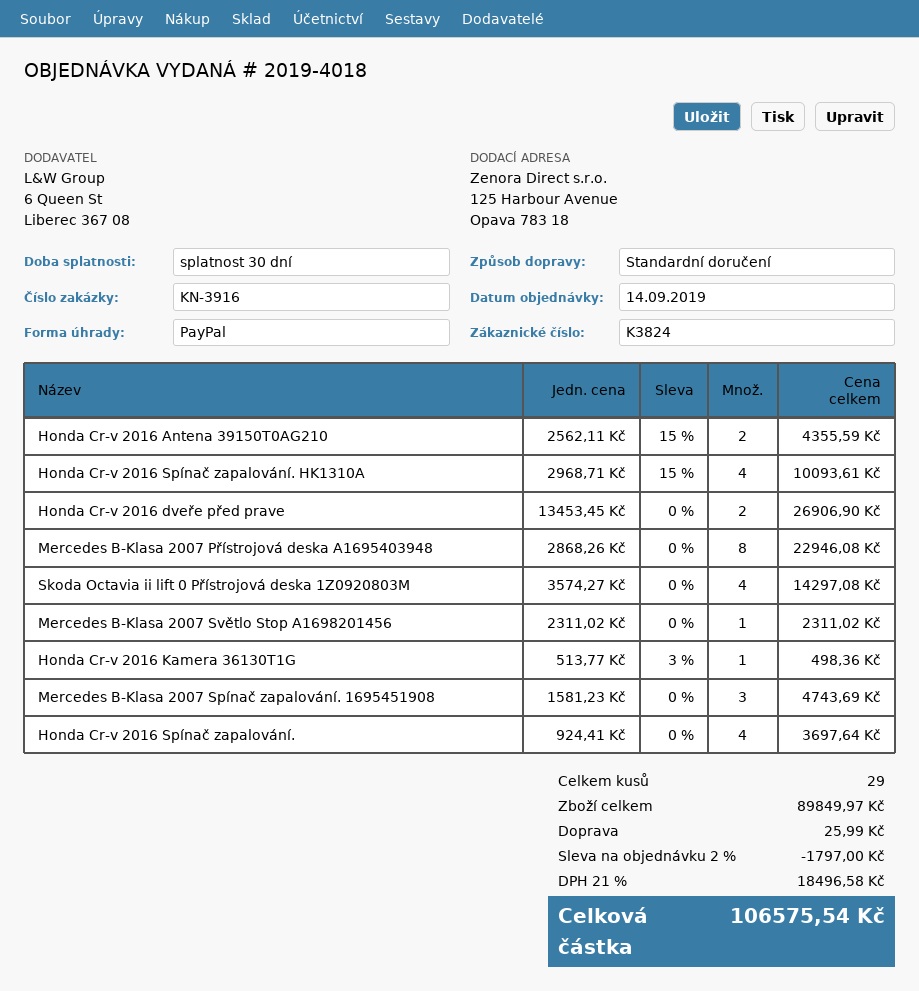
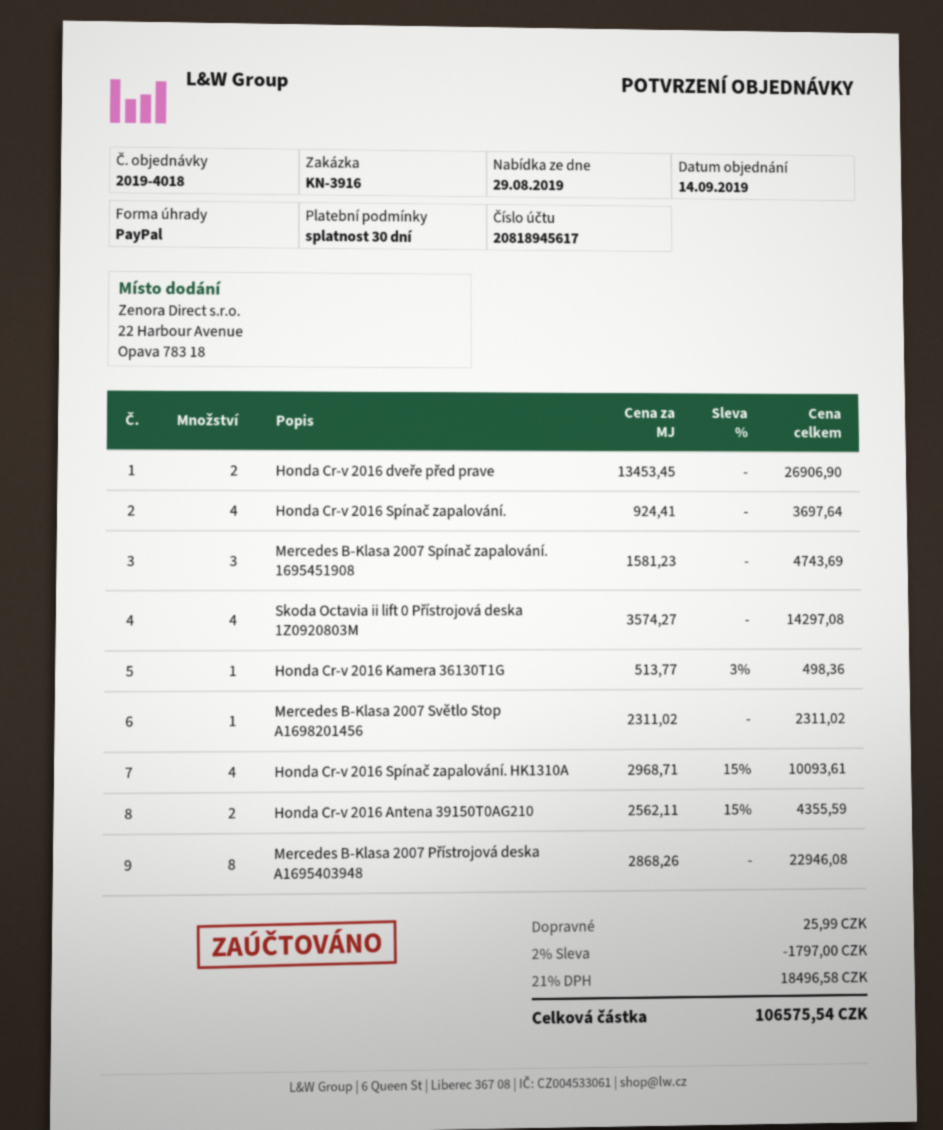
ship to: 125 Harbour Avenue, Opava 783 18 -> 22 Harbour Avenue, Opava 783 18

